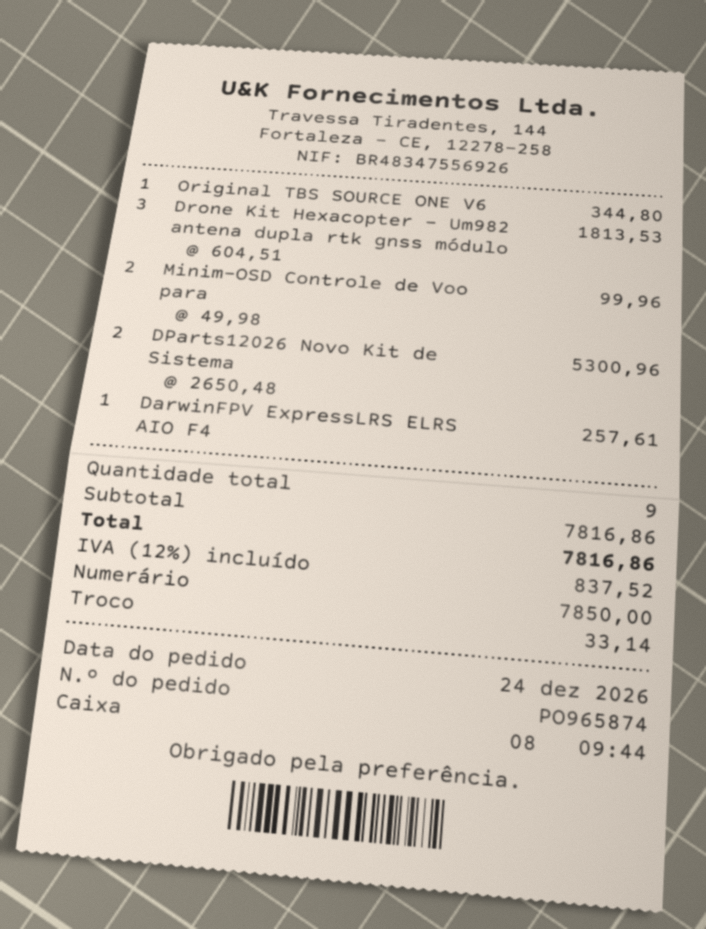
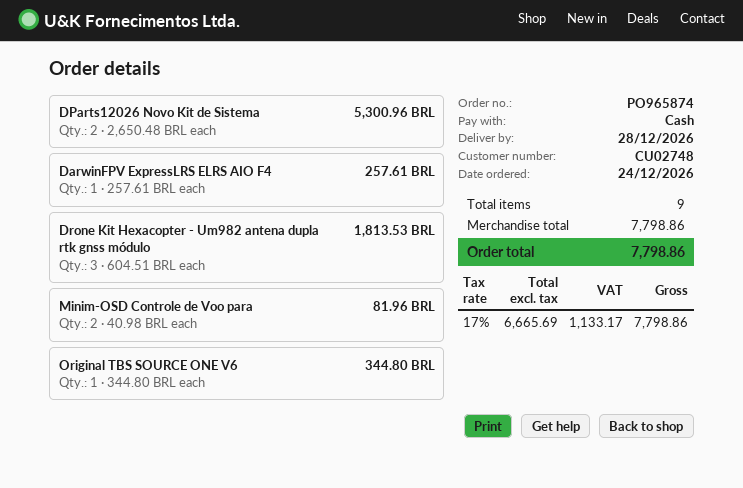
Minim-OSD Controle de Voo para: 2 x 49.98 = 99.96 -> 2 x 40.98 = 81.96
subtotal: 7816.86 -> 7798.86
tax: 12% = 837.52 -> 17% = 1133.17
total: 7816.86 -> 7798.86

